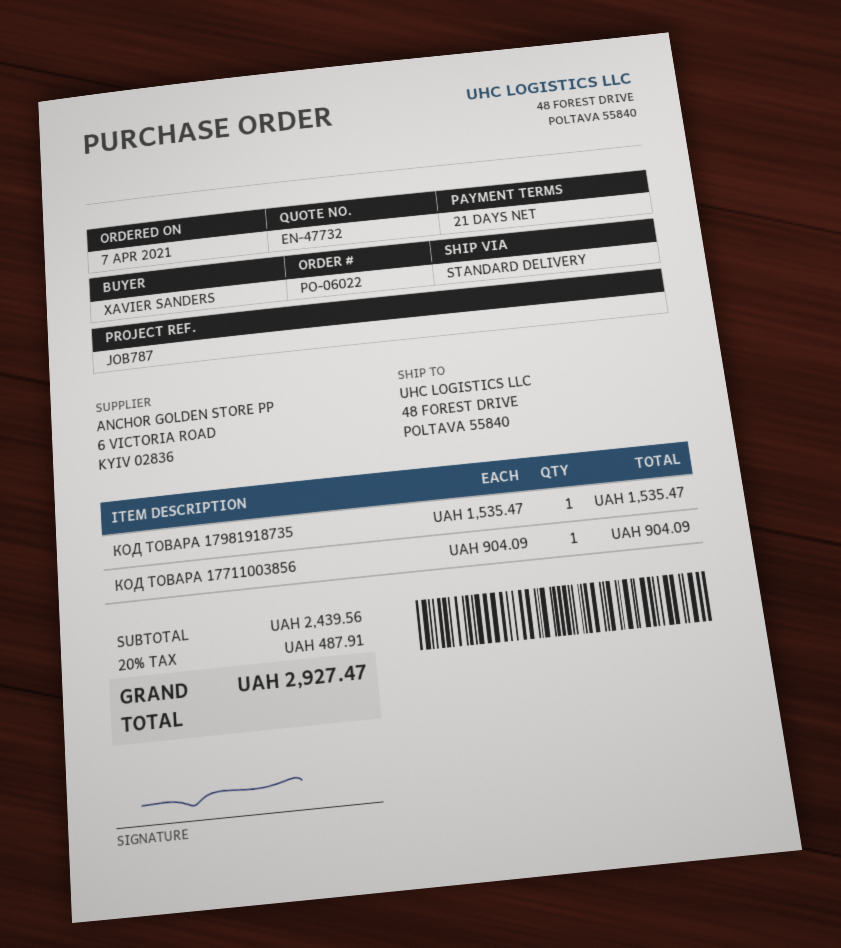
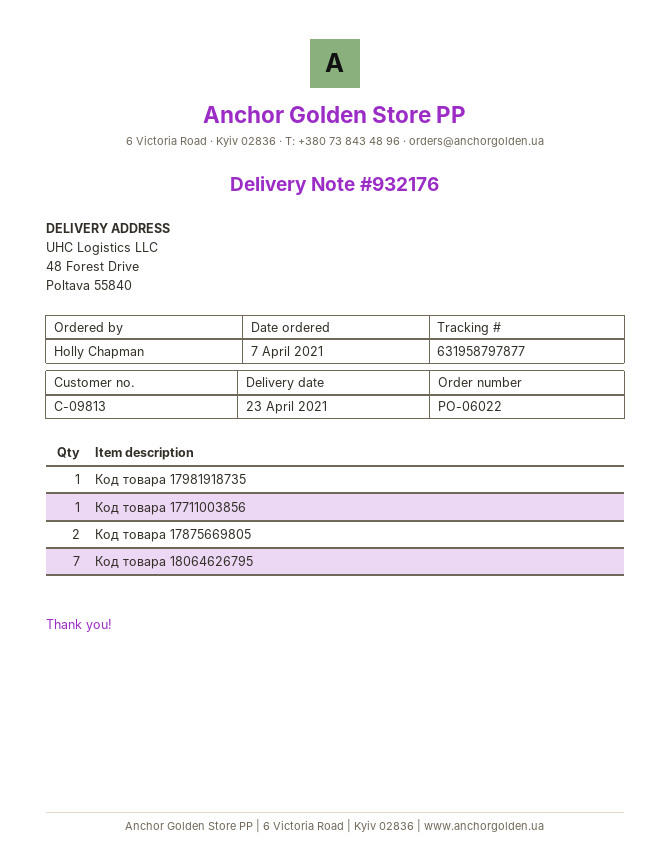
ordered by: XAVIER SANDERS -> Holly Chapman
Код товара 17875669805: none -> 2
Код товара 18064626795: none -> 7

